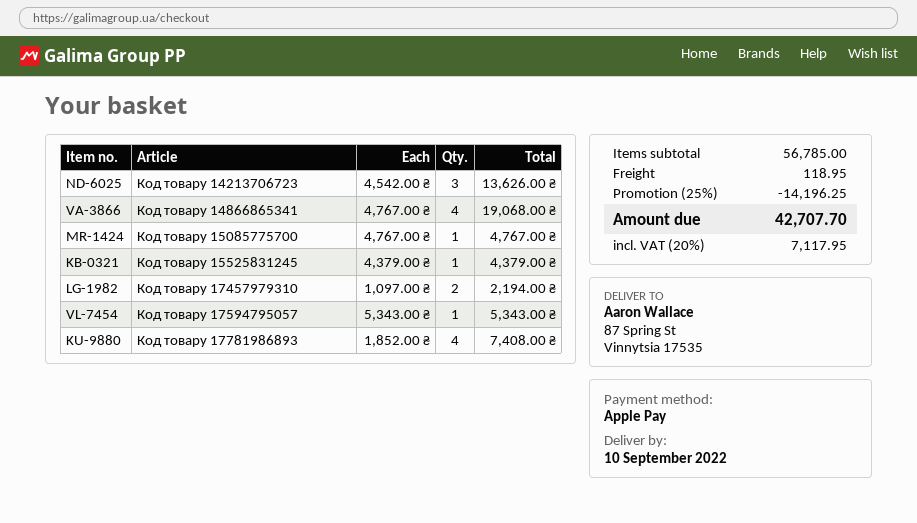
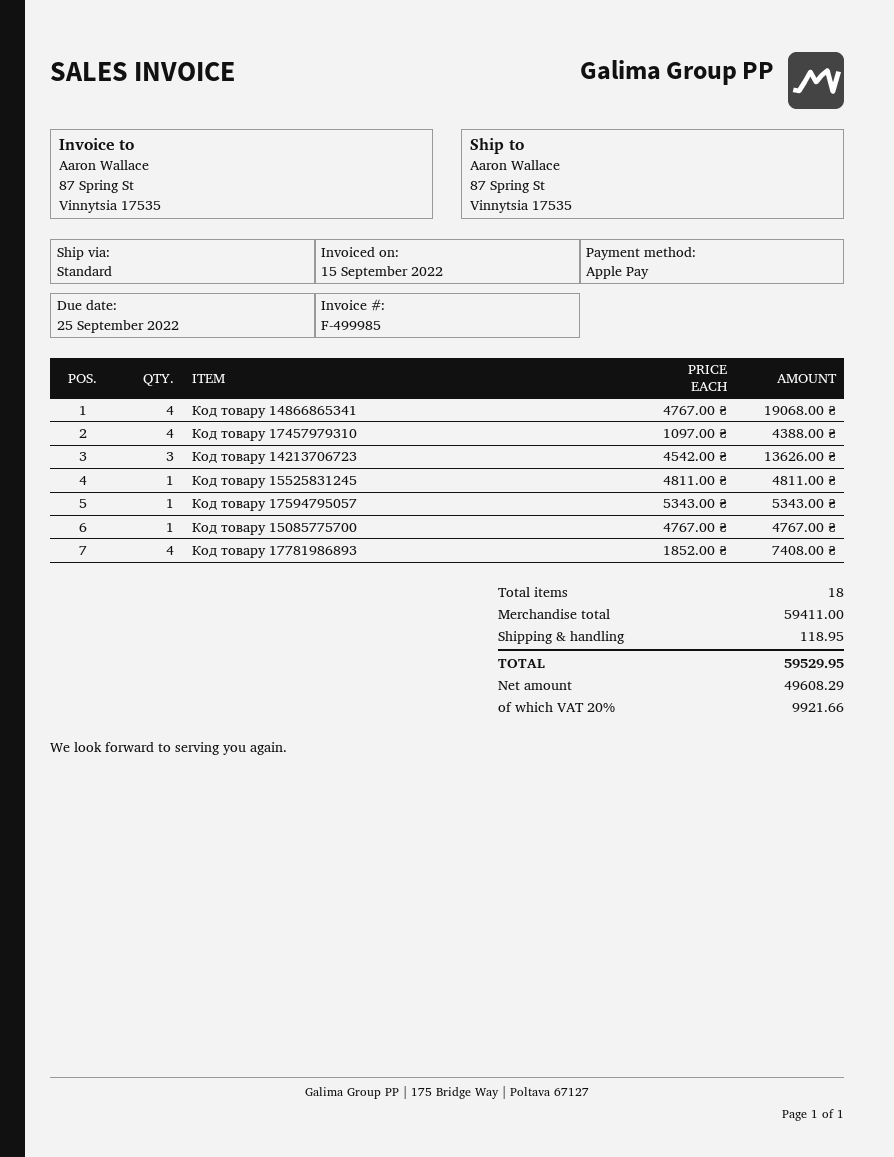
Код товару 15525831245: 1 x 4379.00 = 4379.00 -> 1 x 4811.00 = 4811.00
Код товару 17457979310: 2 x 1097.00 = 2194.00 -> 4 x 1097.00 = 4388.00
subtotal: 56785.00 -> 59411.00
discount: 25% = 14196.25 -> none
tax: 20% = 7117.95 -> 20% = 9921.66
total: 42707.70 -> 59529.95

